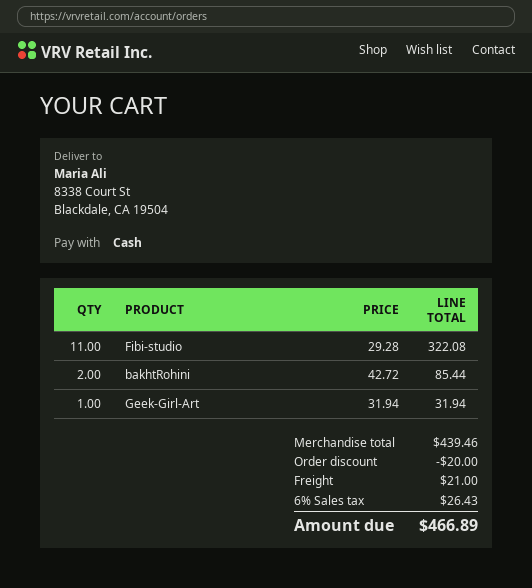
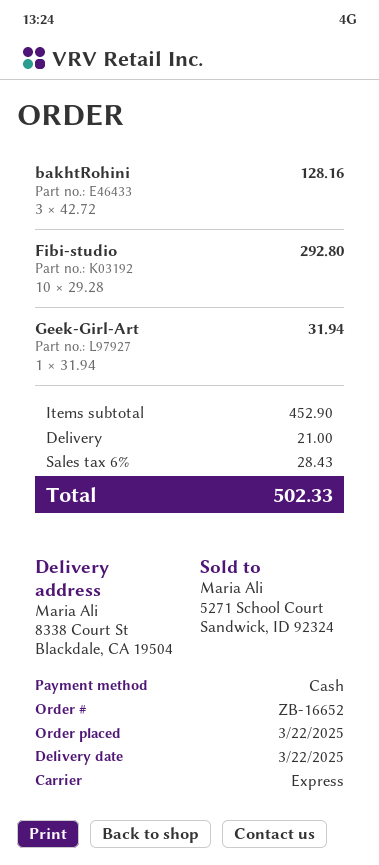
Fibi-studio: 11 x 29.28 = 322.08 -> 10 x 29.28 = 292.80
bakhtRohini: 2 x 42.72 = 85.44 -> 3 x 42.72 = 128.16
subtotal: 439.46 -> 452.90
discount: 20.00 -> none
tax: 6% = 26.43 -> 6% = 28.43
total: 466.89 -> 502.33

